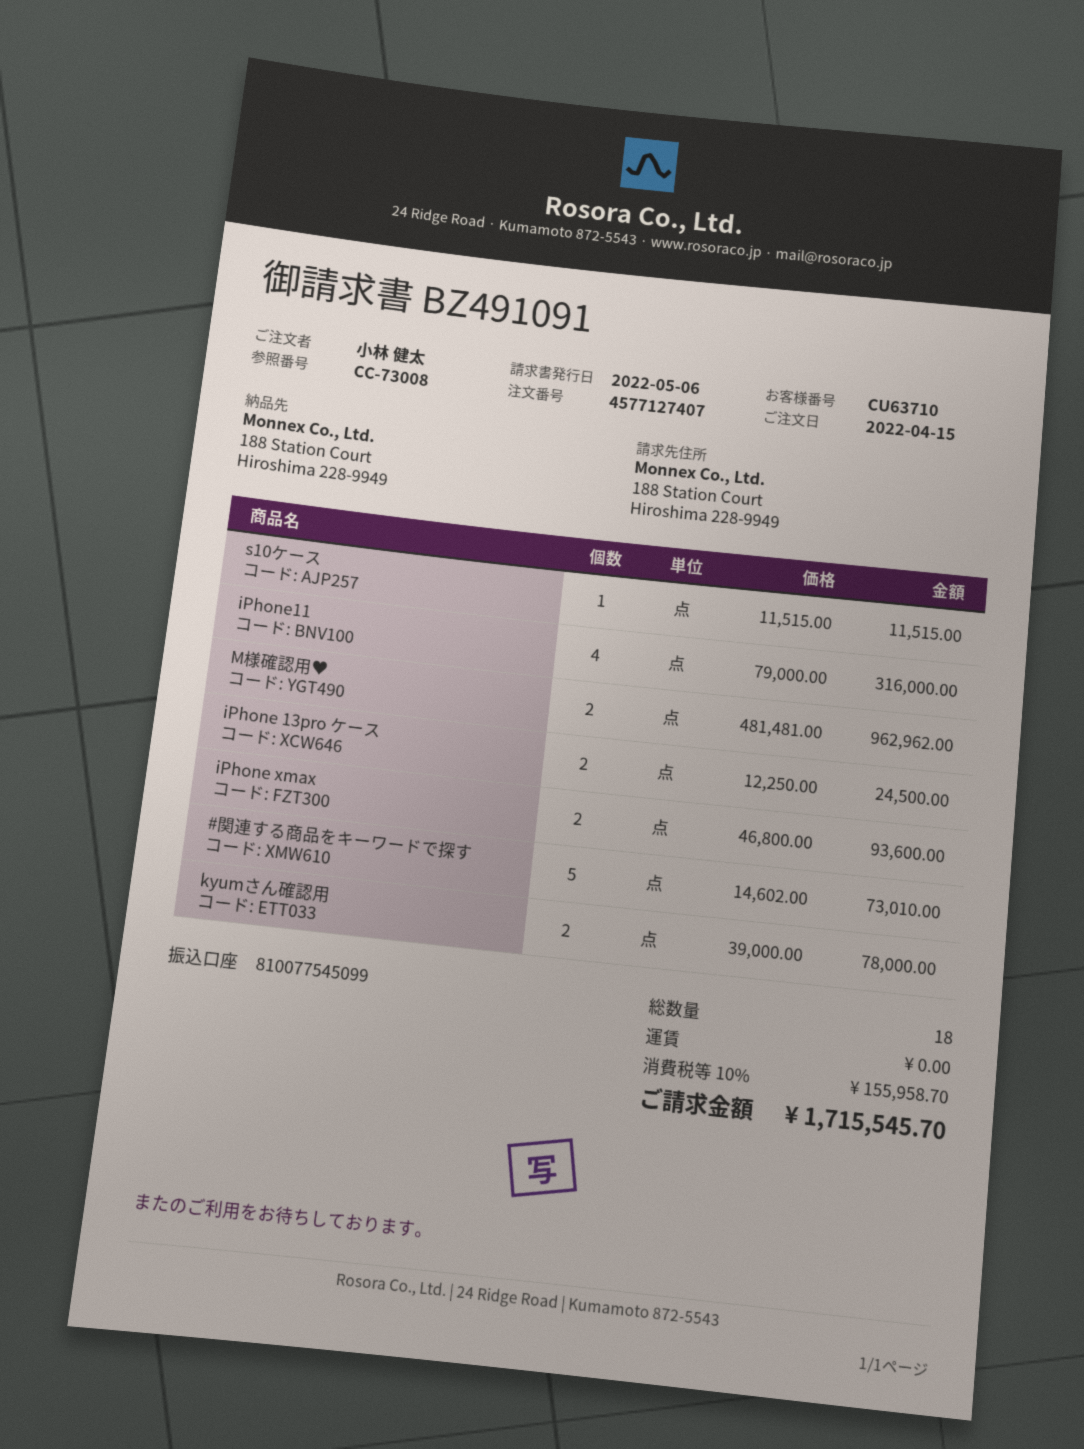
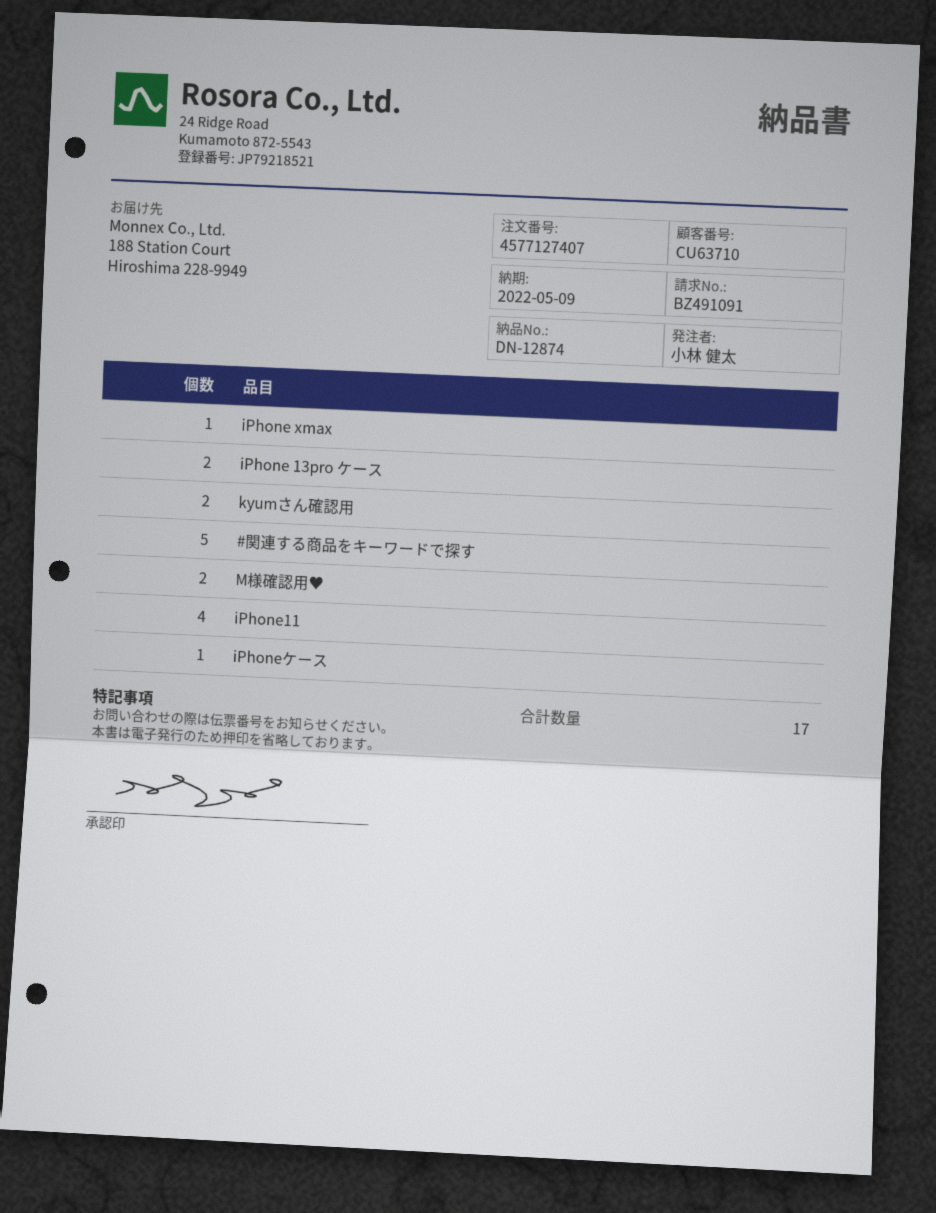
s10ケース: 1 -> none
iPhone xmax: 2 -> 1
iPhoneケース: none -> 1
total quantity: 18 -> 17

